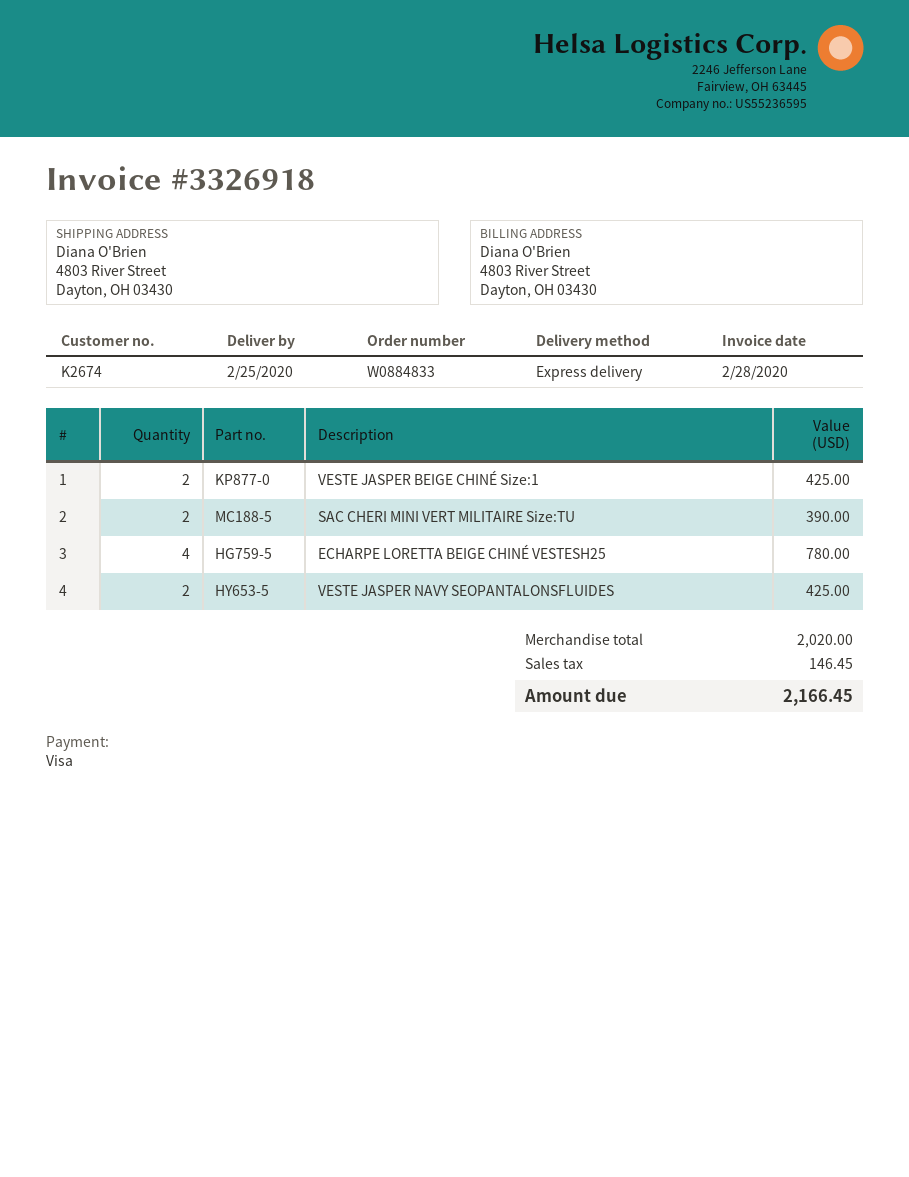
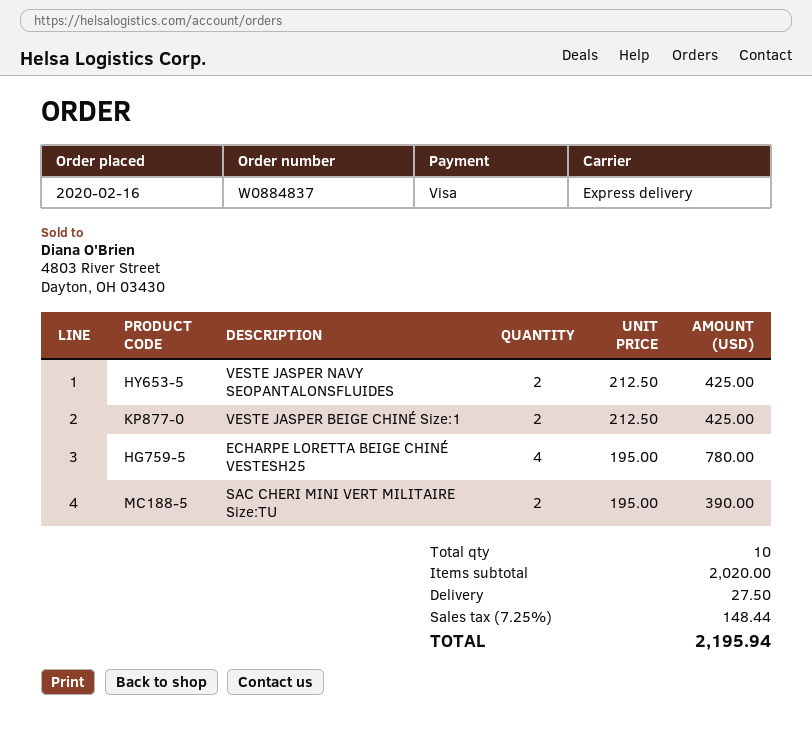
order number: W0884833 -> W0884837
shipping: none -> 27.50
tax: 146.45 -> 148.44
total: 2166.45 -> 2195.94

